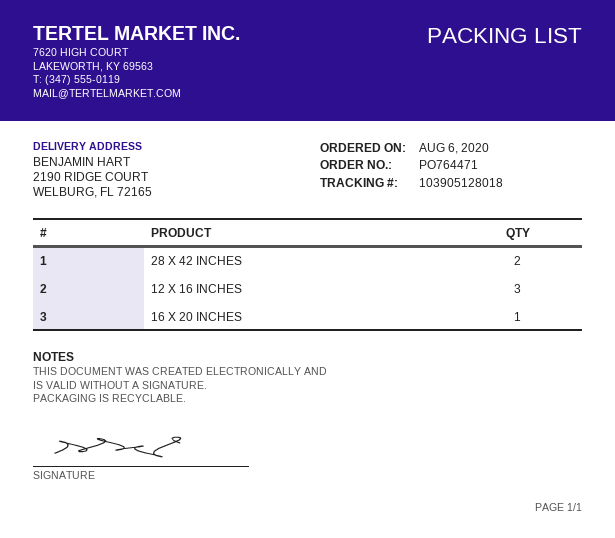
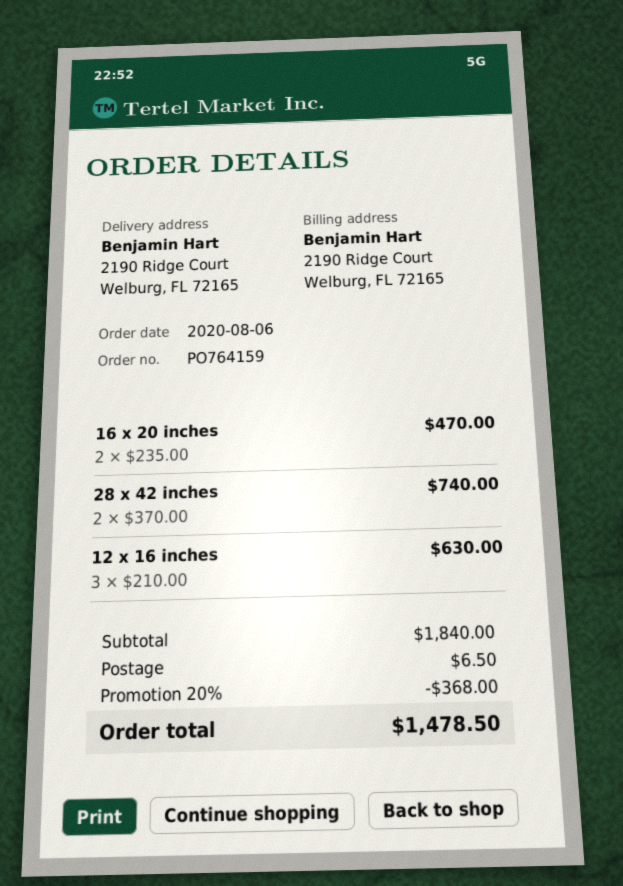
order number: PO764471 -> PO764159
16 X 20 INCHES: 1 -> 2

